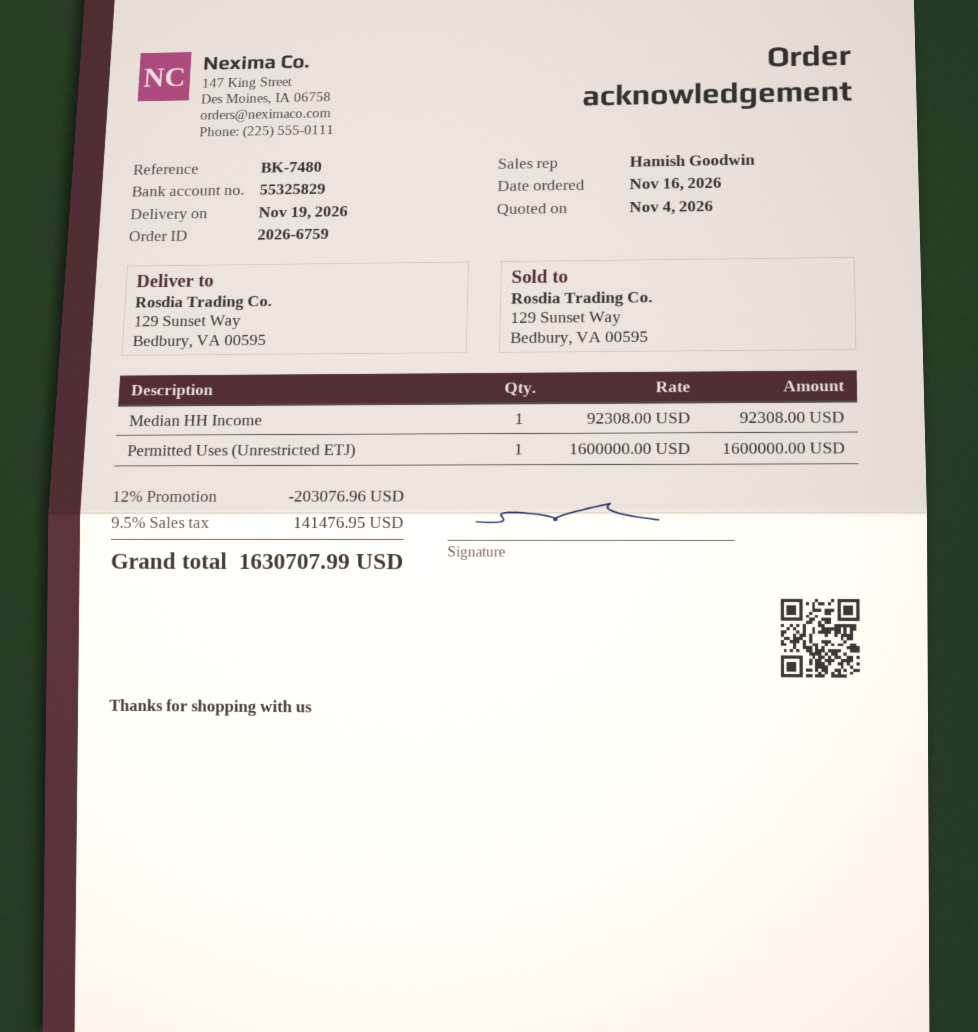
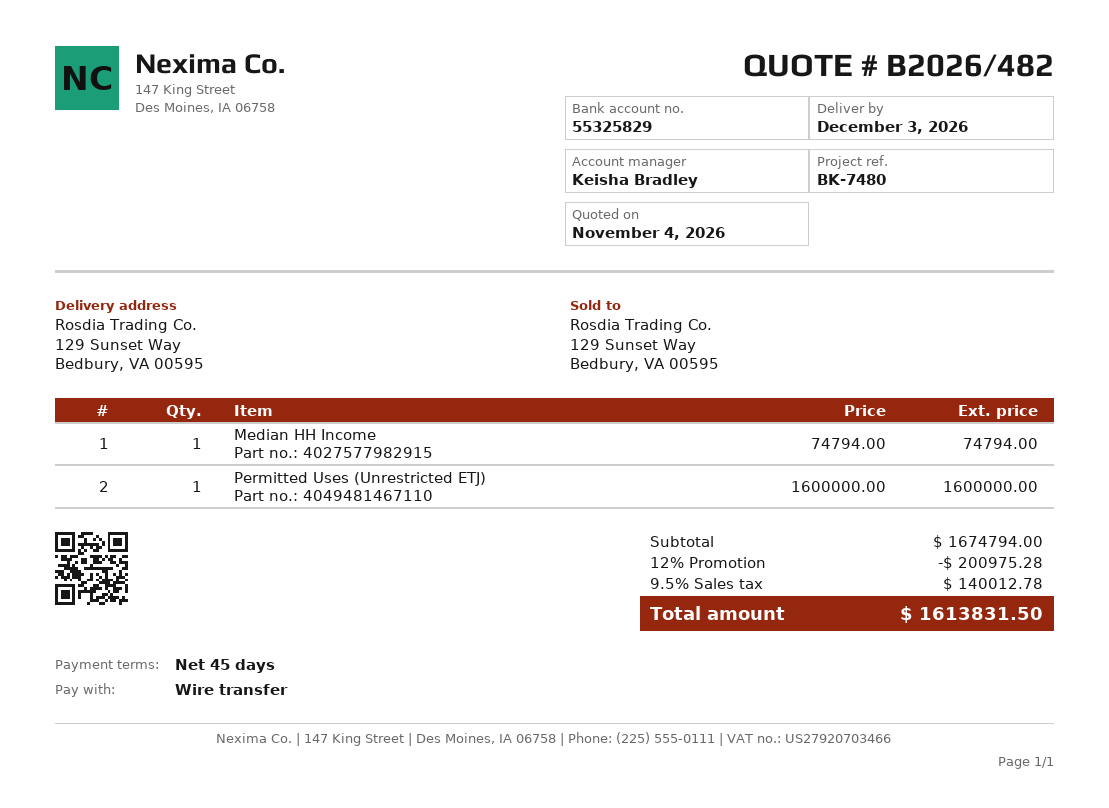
delivery date: 2026-11-19 -> 2026-12-03
sales rep: Hamish Goodwin -> Keisha Bradley
Median HH Income: 1 x 92308.00 = 92308.00 -> 1 x 74794.00 = 74794.00
discount: 12% = 203076.96 -> 12% = 200975.28
tax: 9.5% = 141476.95 -> 9.5% = 140012.78
total: 1630707.99 -> 1613831.50

